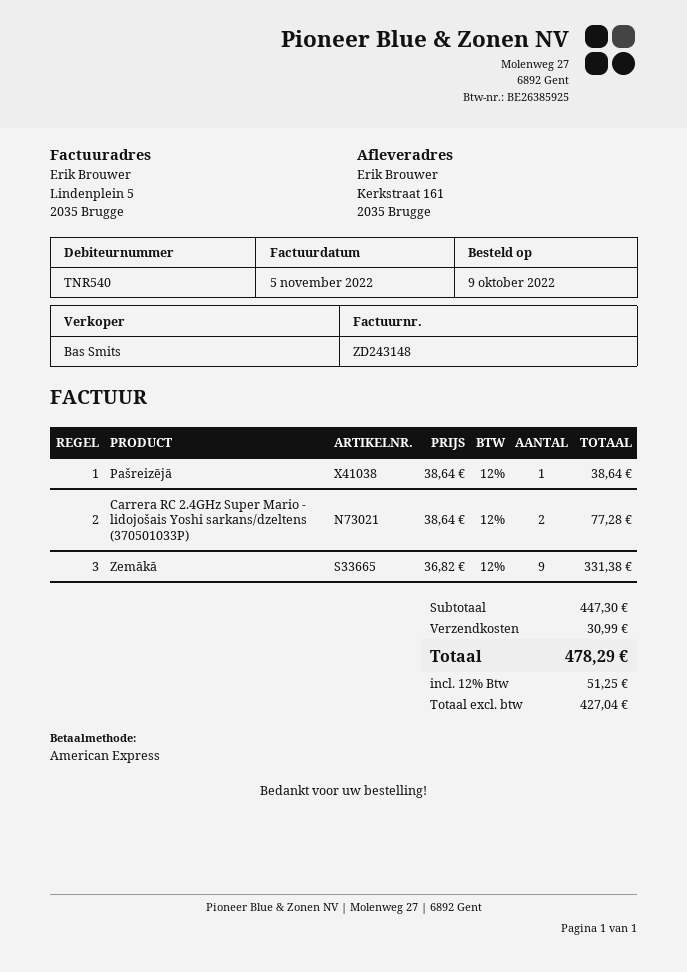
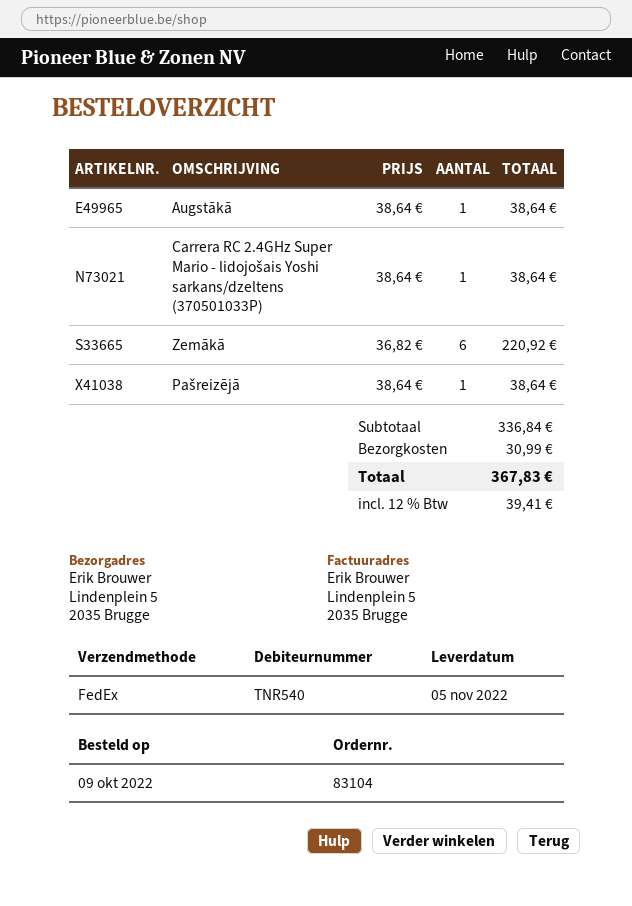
ship to: Kerkstraat 161, 2035 Brugge -> Lindenplein 5, 2035 Brugge
Carrera RC 2.4GHz Super Mario - lidojošais Yoshi sarkans/dzeltens (370501033P): 2 x 38.64 = 77.28 -> 1 x 38.64 = 38.64
Zemākā: 9 x 36.82 = 331.38 -> 6 x 36.82 = 220.92
Augstākā: none -> 1 x 38.64 = 38.64
subtotal: 447.30 -> 336.84
tax: 12% = 51.25 -> 12% = 39.41
total: 478.29 -> 367.83

